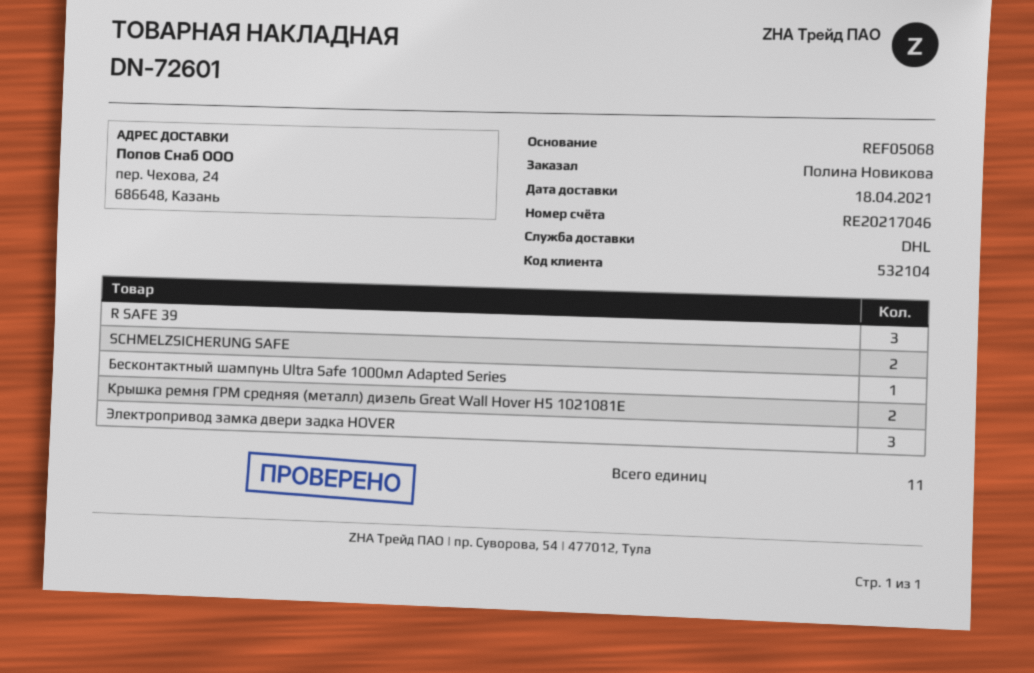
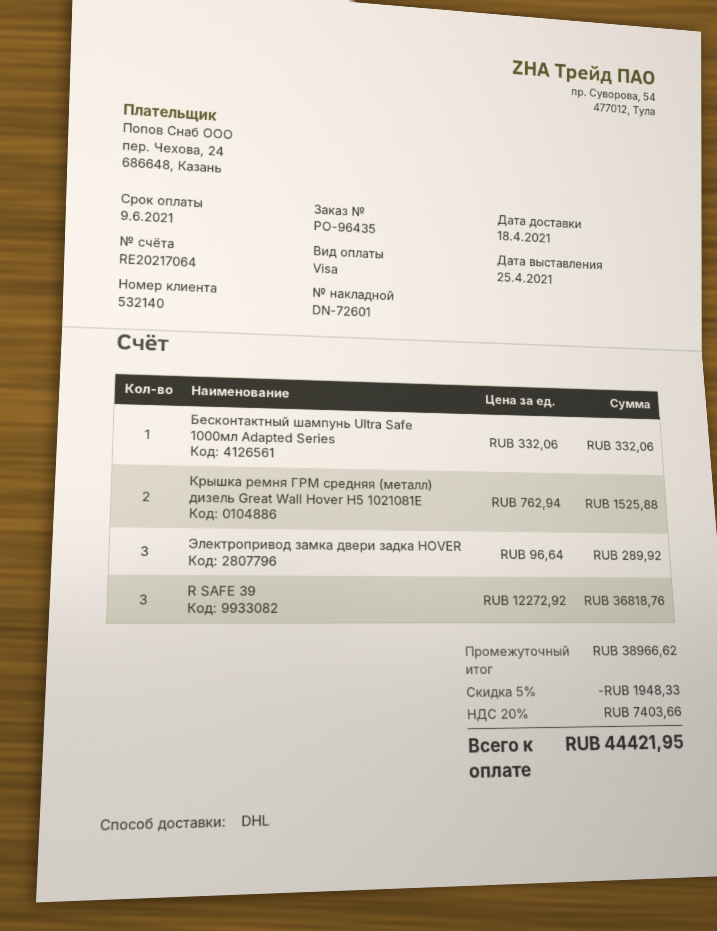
invoice number: RE20217046 -> RE20217064
customer number: 532104 -> 532140
SCHMELZSICHERUNG SAFE: 2 -> none

